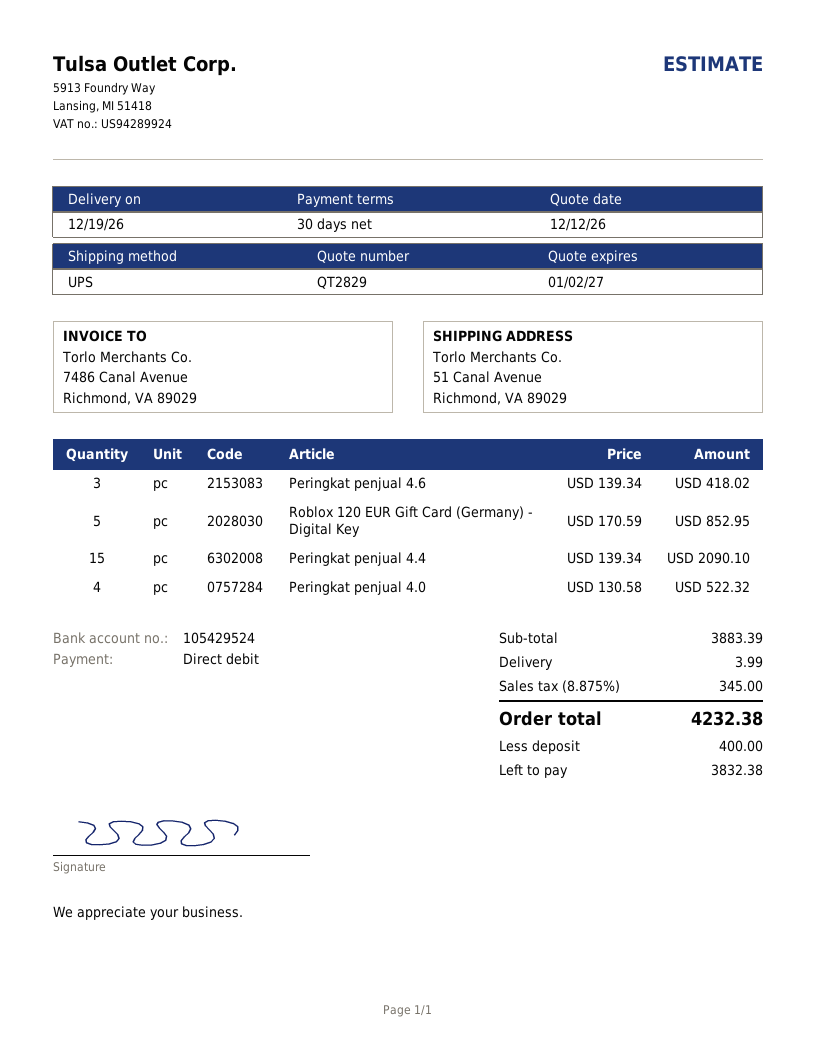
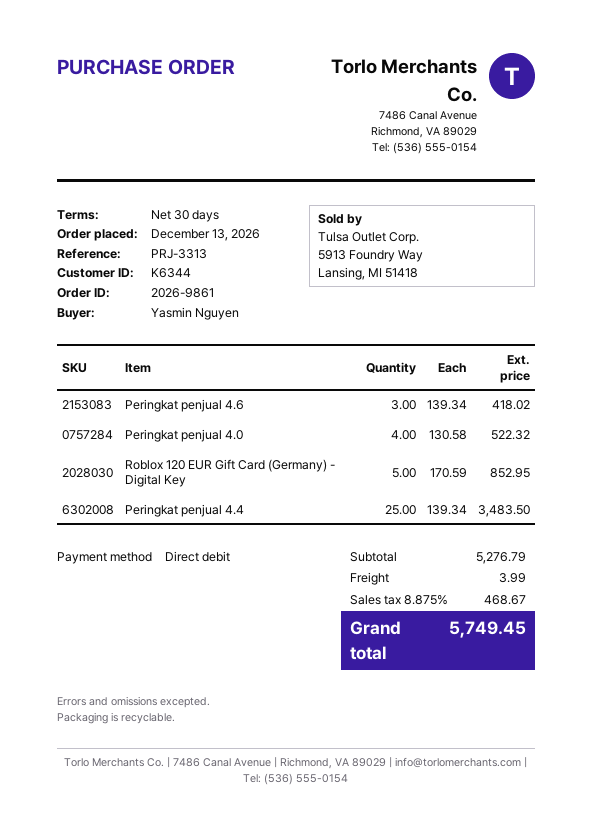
Peringkat penjual 4.4: 15 x 139.34 = 2090.10 -> 25 x 139.34 = 3483.50
subtotal: 3883.39 -> 5276.79
tax: 8.875% = 345.00 -> 8.875% = 468.67
total: 4232.38 -> 5749.45

